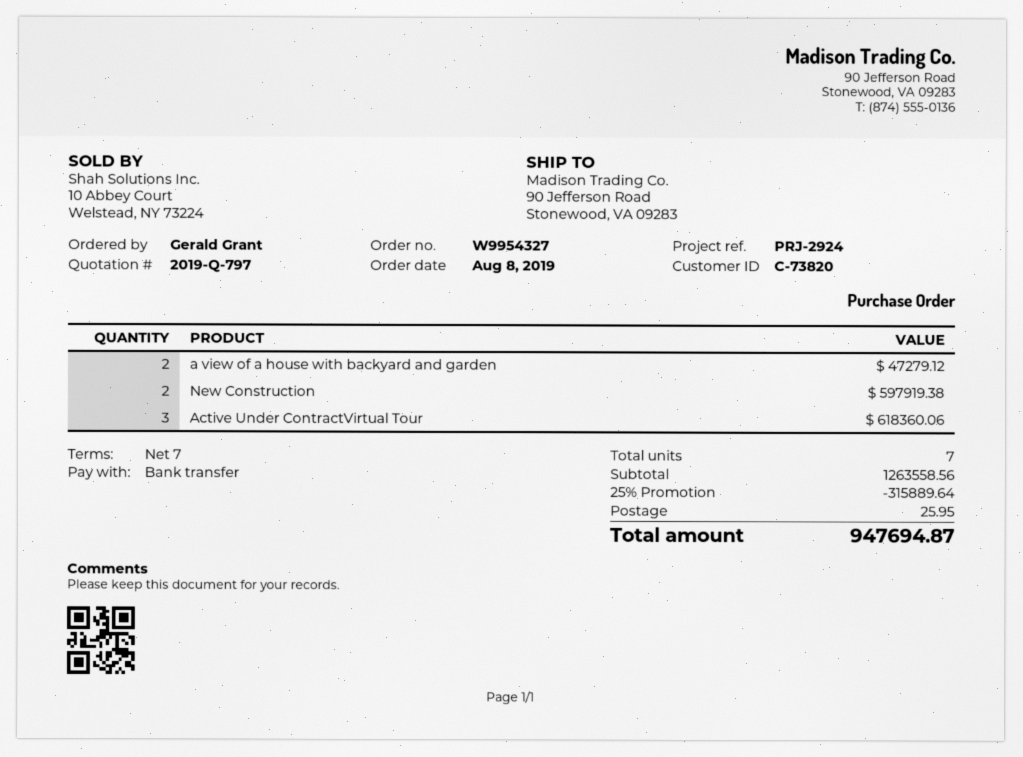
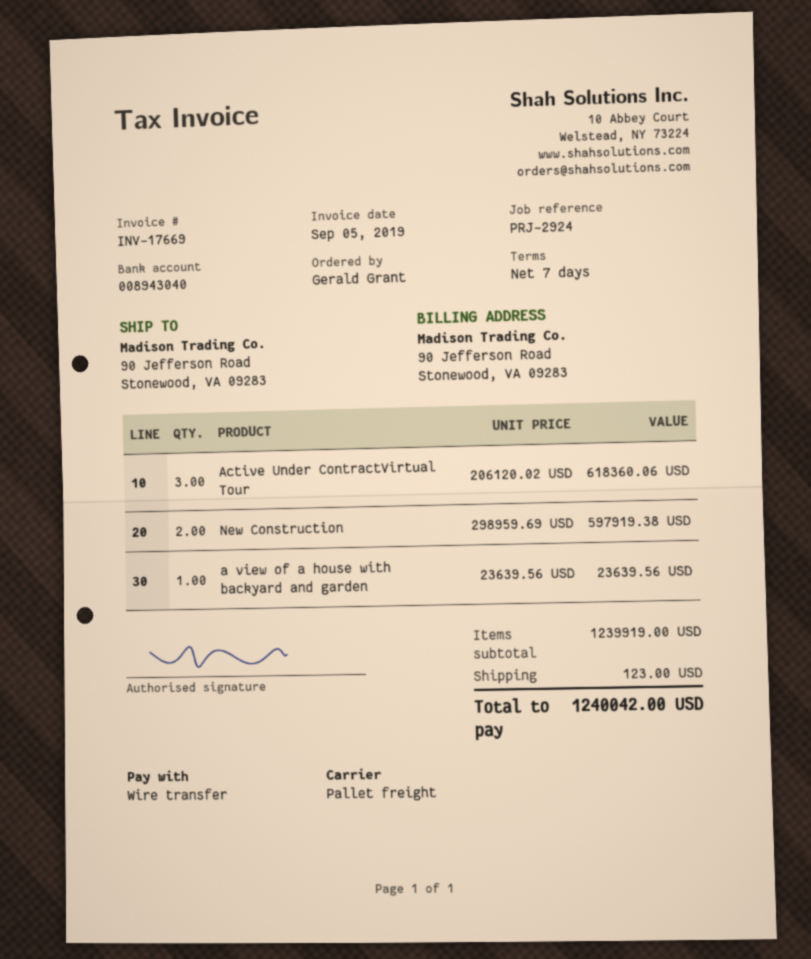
a view of a house with backyard and garden: 2 for 47279.12 -> 1 for 23639.56
subtotal: 1263558.56 -> 1239919.00
discount: 25% = 315889.64 -> none
shipping: 25.95 -> 123.00
total: 947694.87 -> 1240042.00

